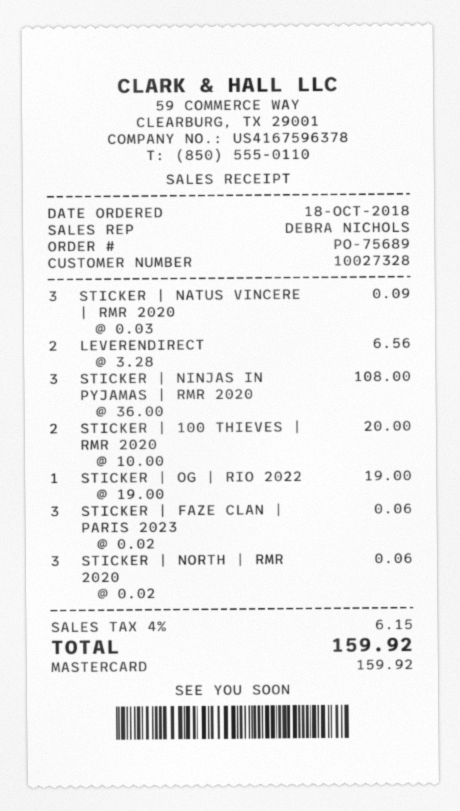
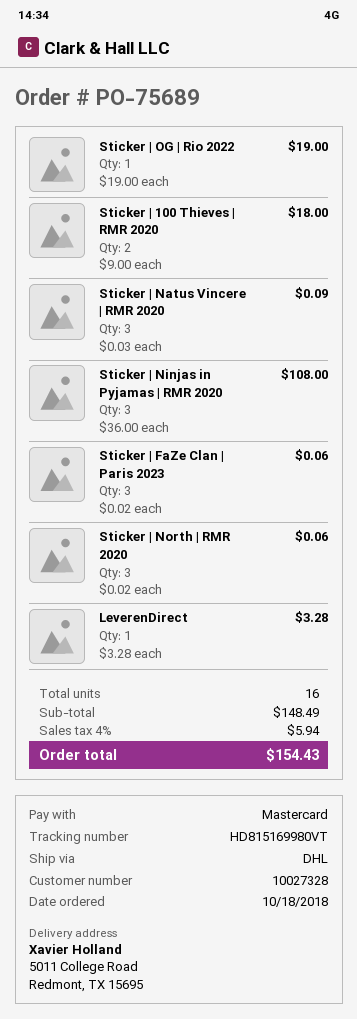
LEVERENDIRECT: 2 x 3.28 = 6.56 -> 1 x 3.28 = 3.28
STICKER | 100 THIEVES | RMR 2020: 2 x 10.00 = 20.00 -> 2 x 9.00 = 18.00
tax: 4% = 6.15 -> 4% = 5.94
total: 159.92 -> 154.43

